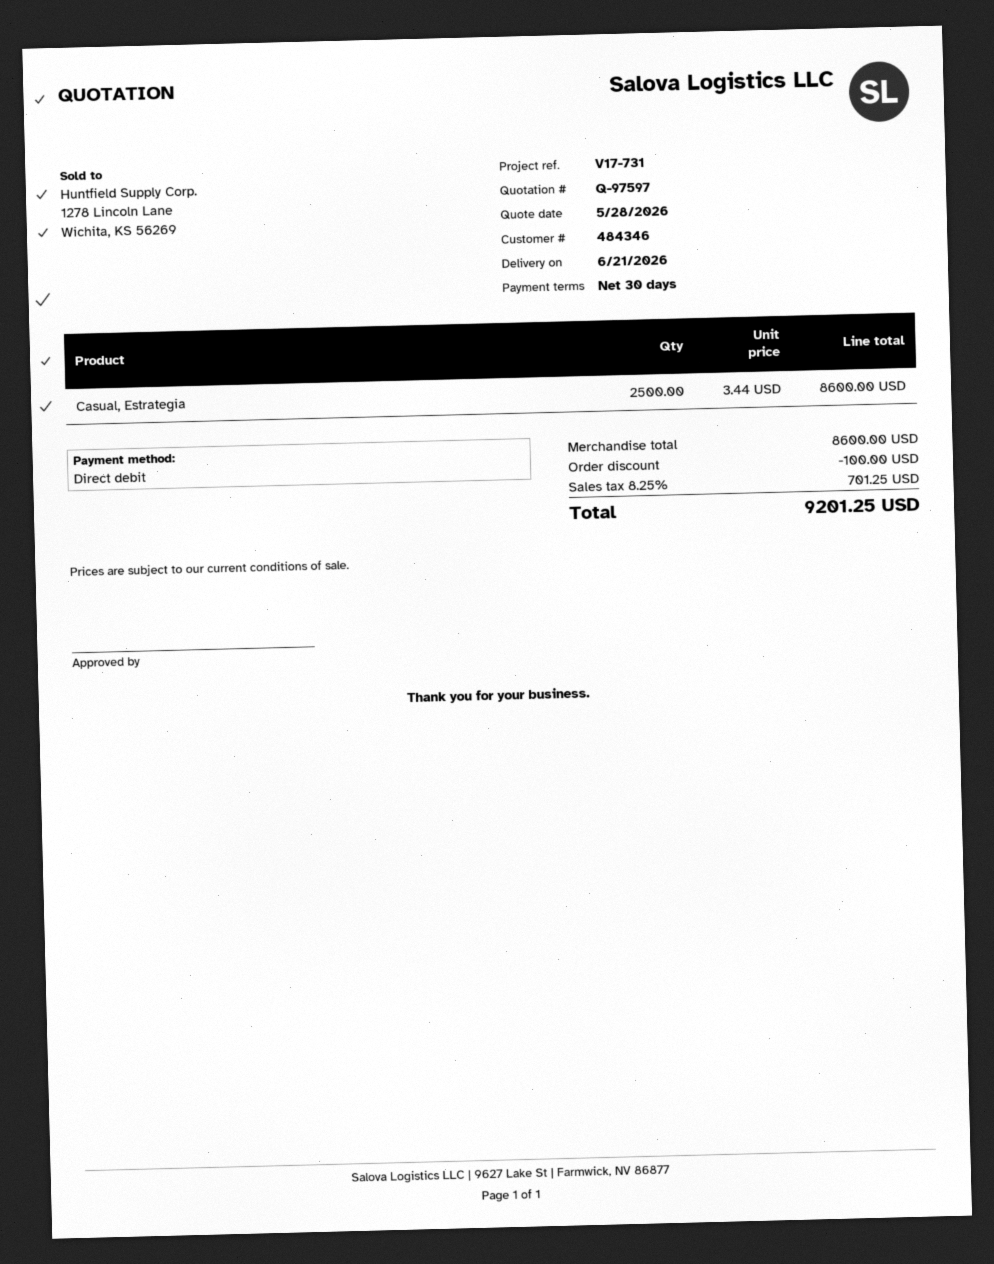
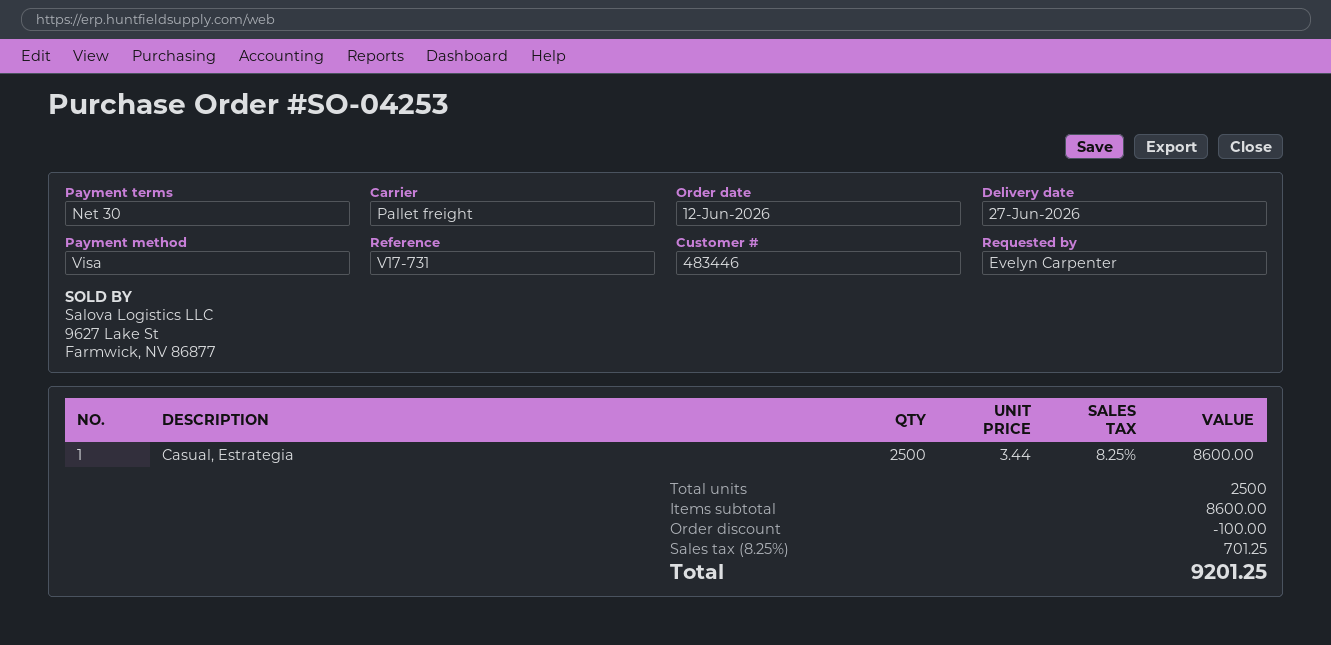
delivery date: 2026-06-21 -> 2026-06-27
customer number: 484346 -> 483446
payment method: direct debit -> Visa

